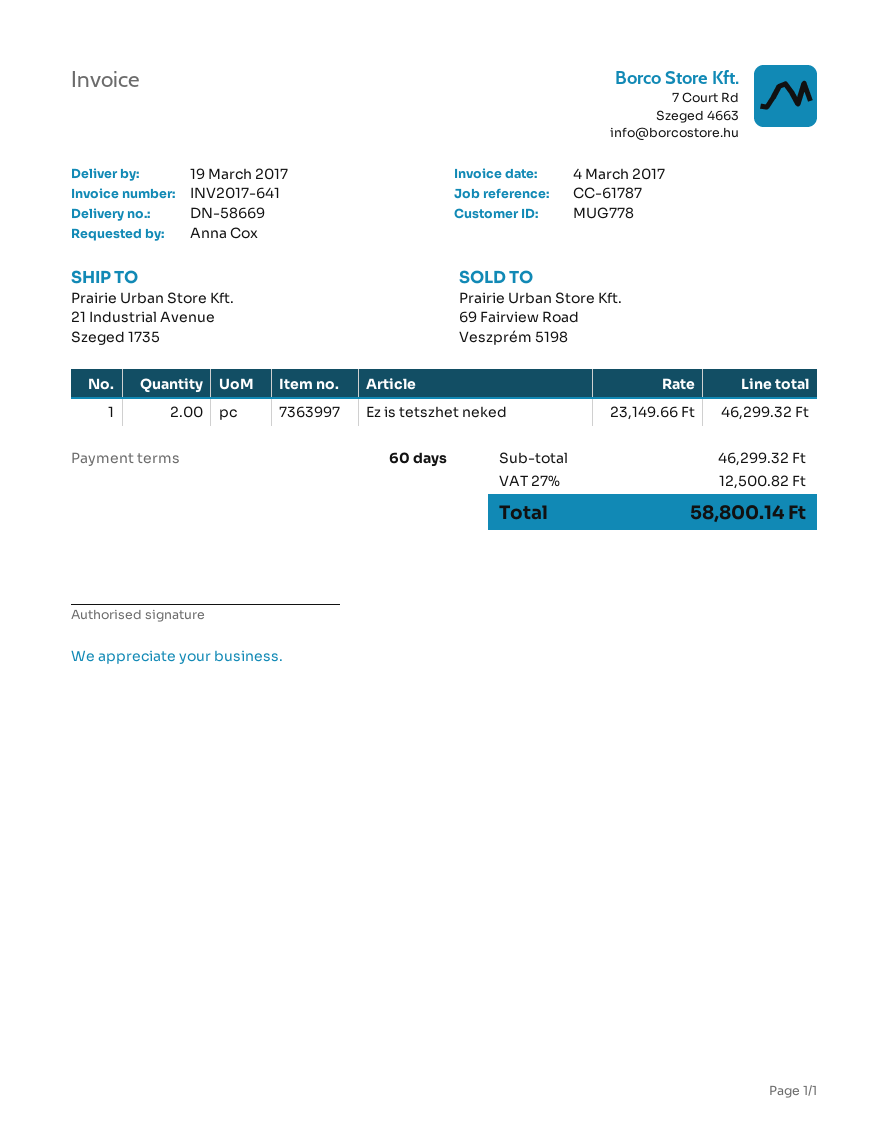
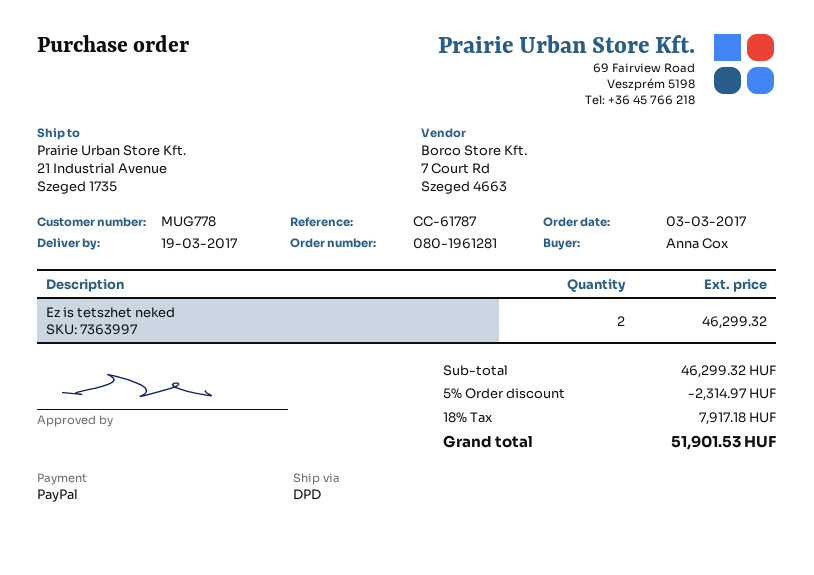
discount: none -> 5% = 2314.97
tax: 27% = 12500.82 -> 18% = 7917.18
total: 58800.14 -> 51901.53

